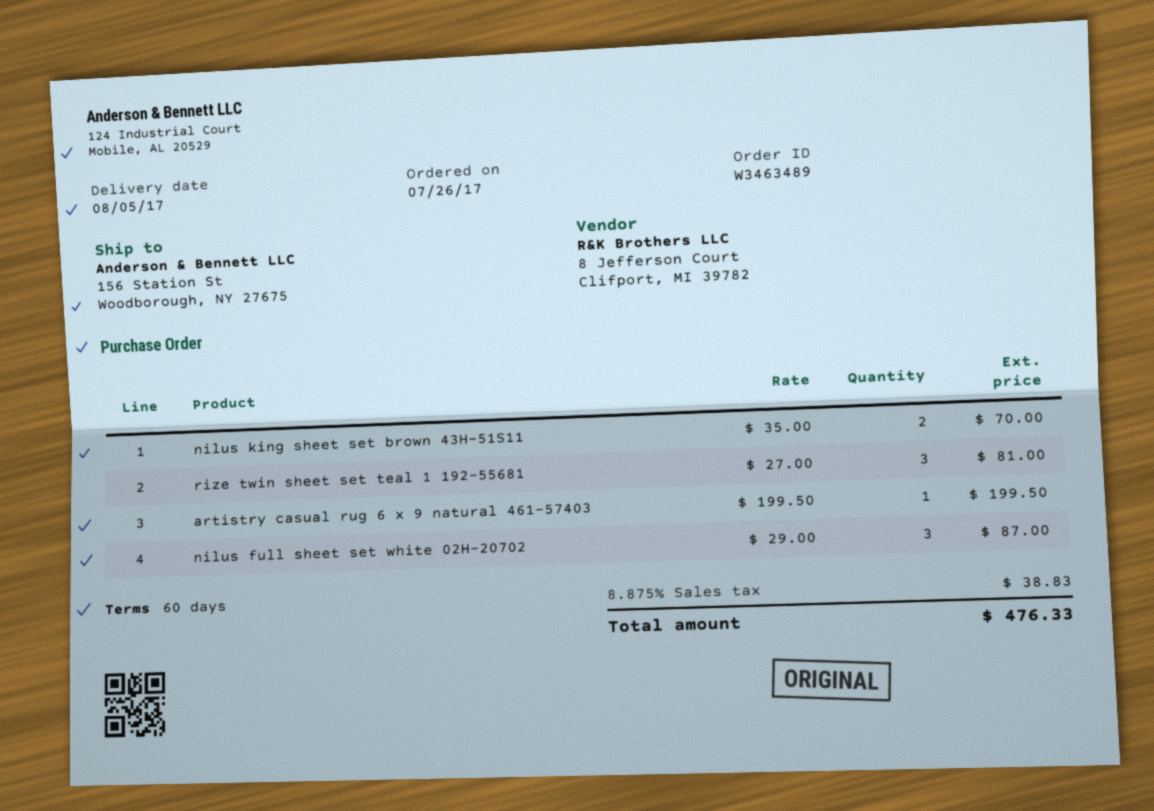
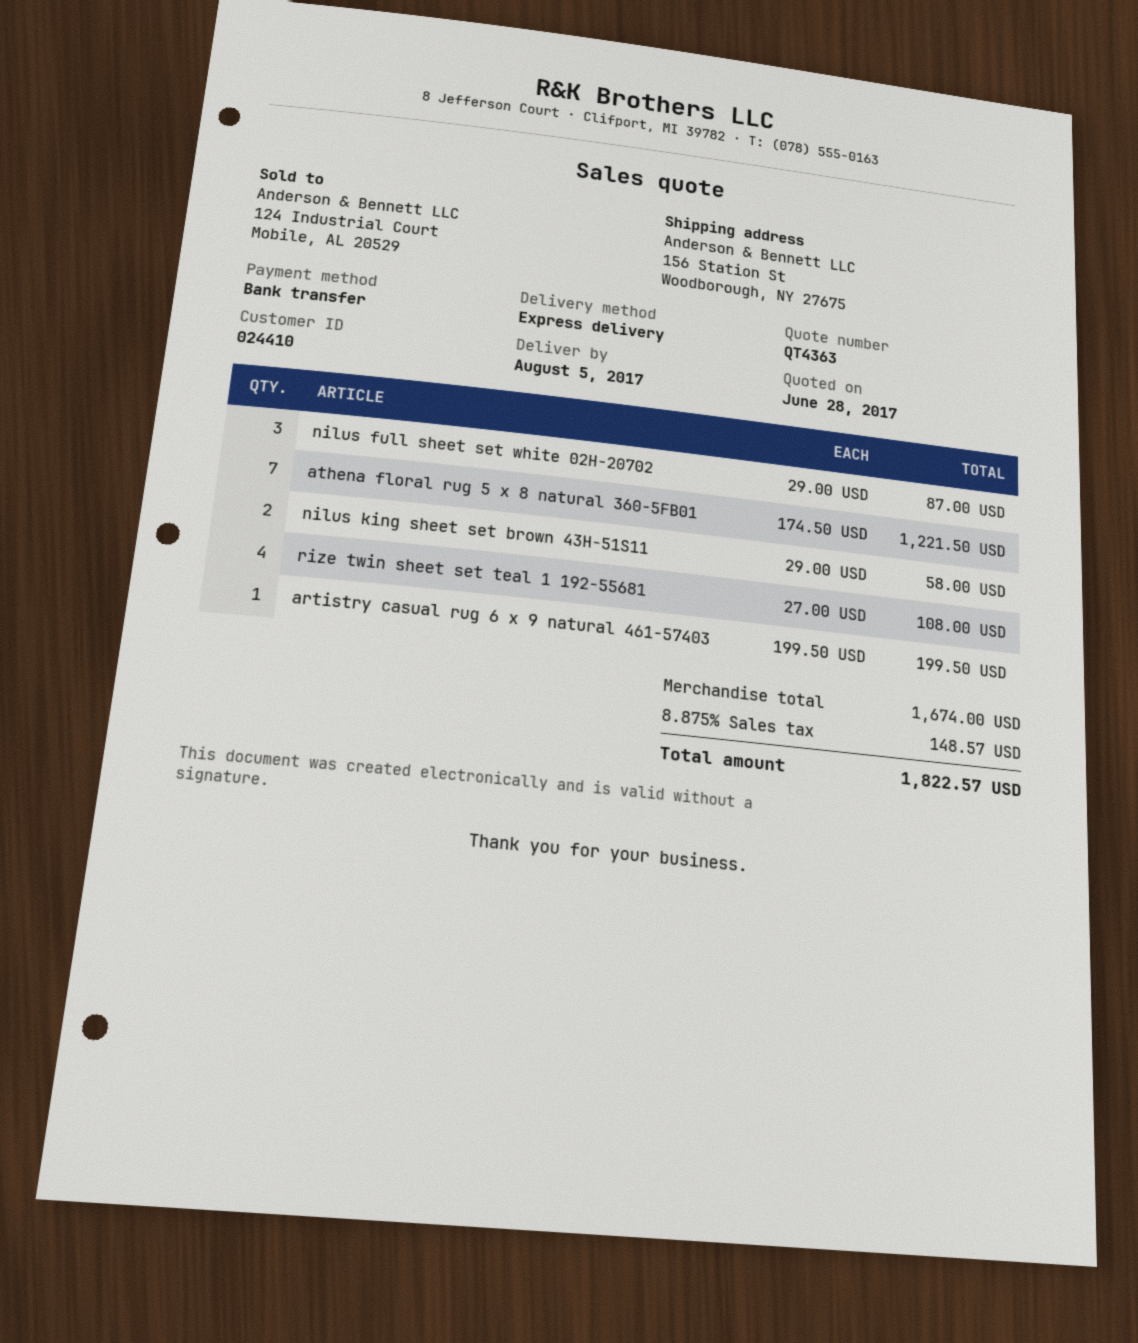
nilus king sheet set brown 43H-51S11: 2 x 35.00 = 70.00 -> 2 x 29.00 = 58.00
rize twin sheet set teal 1 192-55681: 3 x 27.00 = 81.00 -> 4 x 27.00 = 108.00
athena floral rug 5 x 8 natural 360-5FB01: none -> 7 x 174.50 = 1221.50
tax: 8.875% = 38.83 -> 8.875% = 148.57
total: 476.33 -> 1822.57

